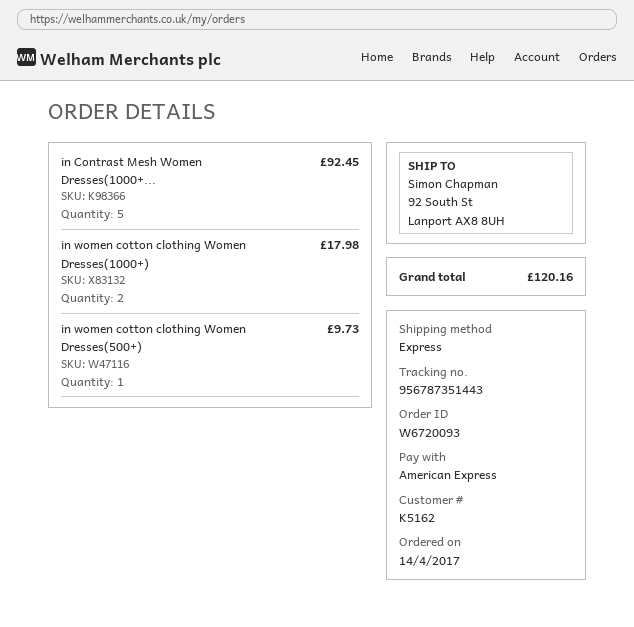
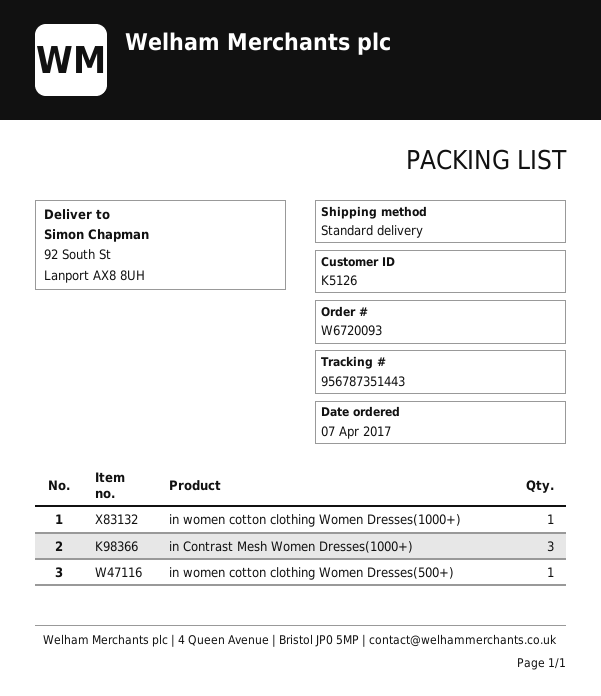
order date: 2017-04-14 -> 2017-04-07
customer number: K5162 -> K5126
shipping method: express -> standard
in Contrast Mesh Women Dresses(1000+...: 5 -> 3
in women cotton clothing Women Dresses(1000+): 2 -> 1

